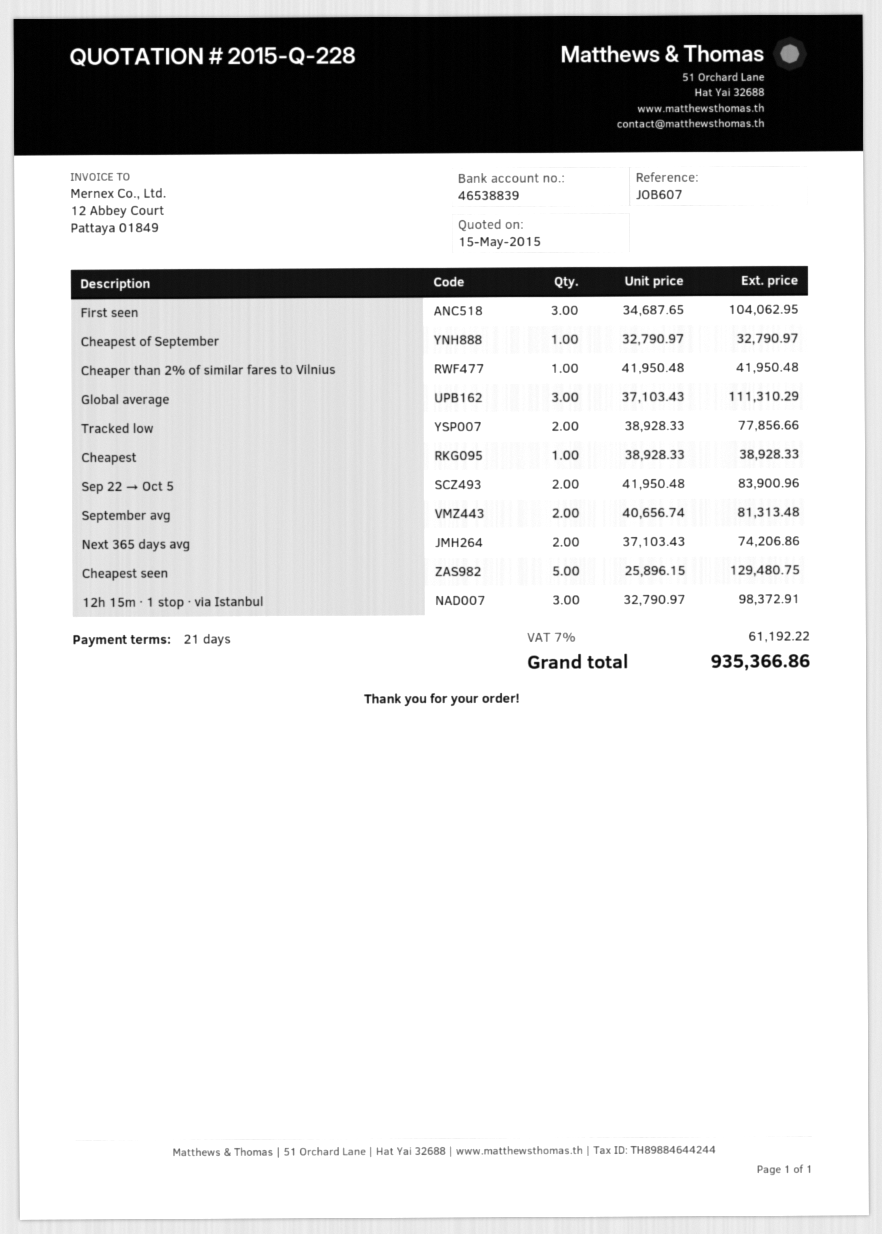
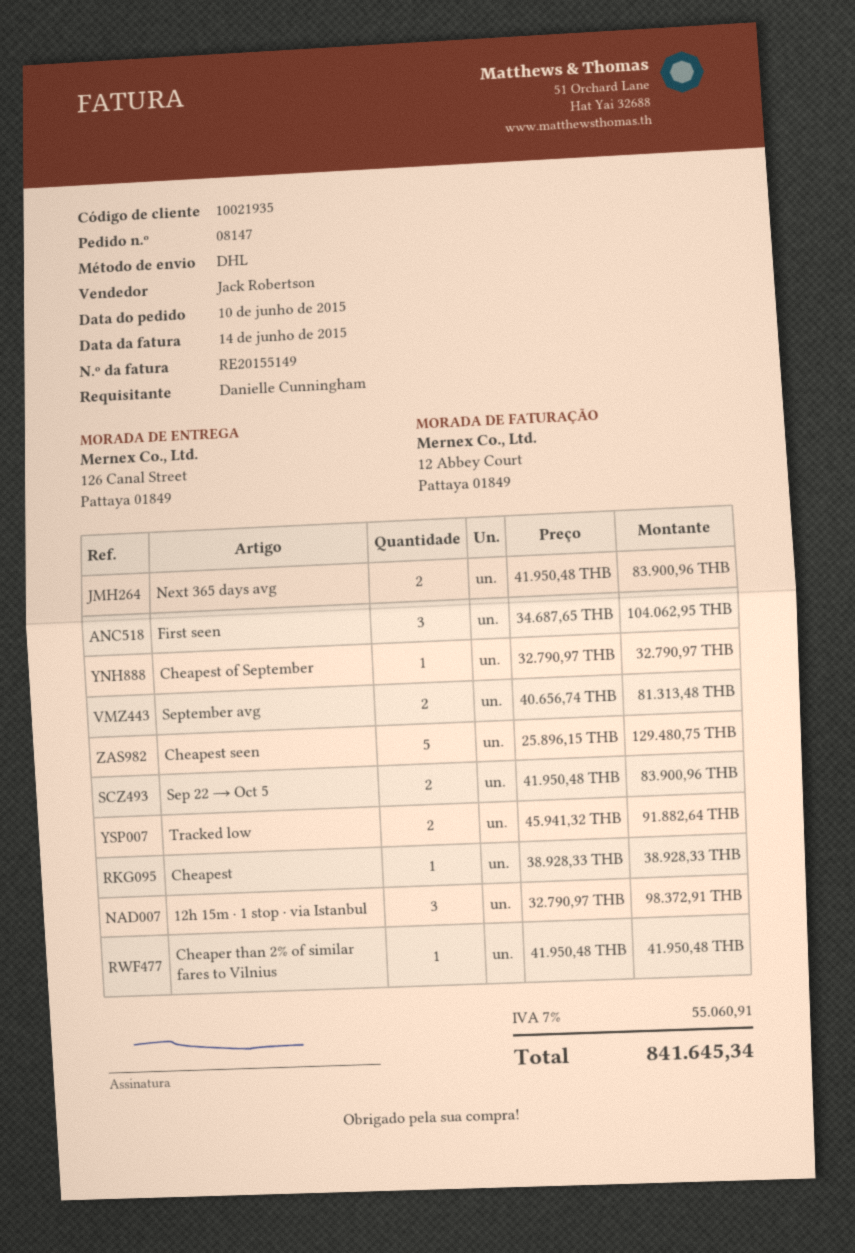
Global average: 3 x 37103.43 = 111310.29 -> none
Tracked low: 2 x 38928.33 = 77856.66 -> 2 x 45941.32 = 91882.64
Next 365 days avg: 2 x 37103.43 = 74206.86 -> 2 x 41950.48 = 83900.96
tax: 7% = 61192.22 -> 7% = 55060.91
total: 935366.86 -> 841645.34

